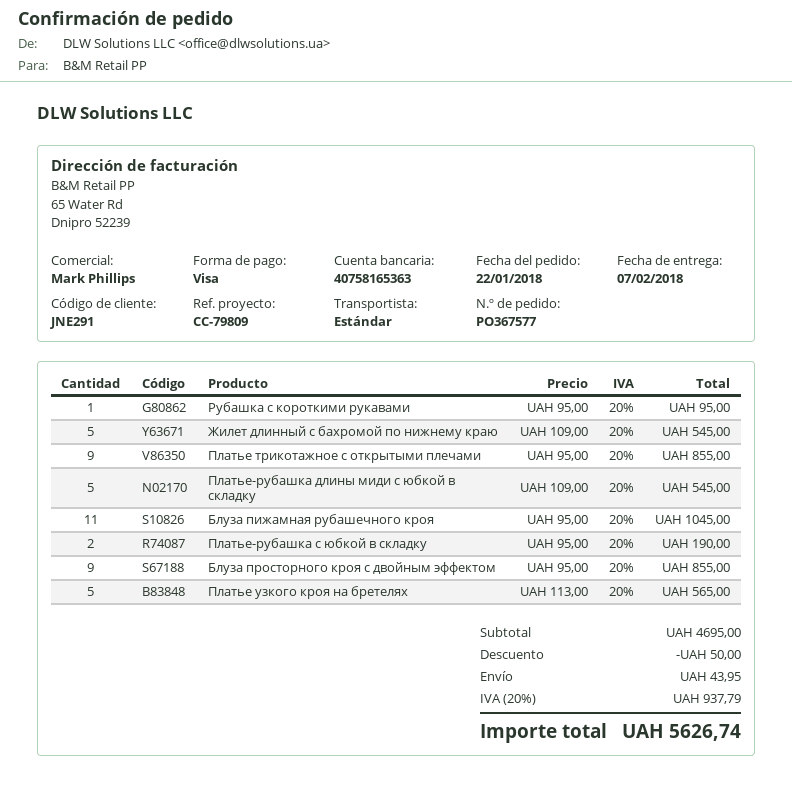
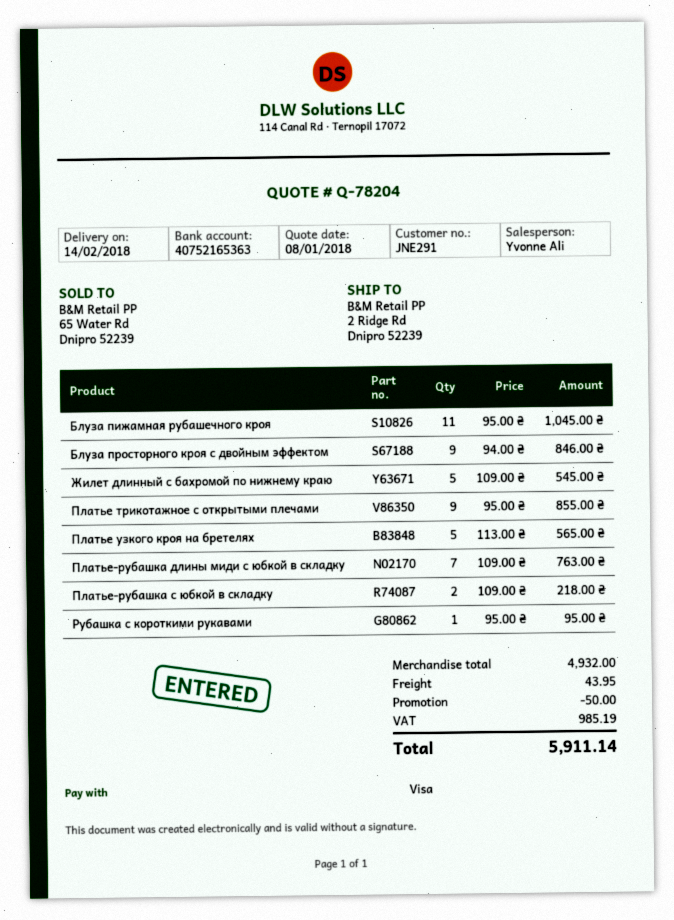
delivery date: 2018-02-07 -> 2018-02-14
sales rep: Mark Phillips -> Yvonne Ali
bank account: 40758165363 -> 40752165363
Платье-рубашка длины миди с юбкой в складку: 5 x 109.00 = 545.00 -> 7 x 109.00 = 763.00
Платье-рубашка с юбкой в складку: 2 x 95.00 = 190.00 -> 2 x 109.00 = 218.00
Блуза просторного кроя с двойным эффектом: 9 x 95.00 = 855.00 -> 9 x 94.00 = 846.00
subtotal: 4695.00 -> 4932.00
tax: 937.79 -> 985.19
total: 5626.74 -> 5911.14

